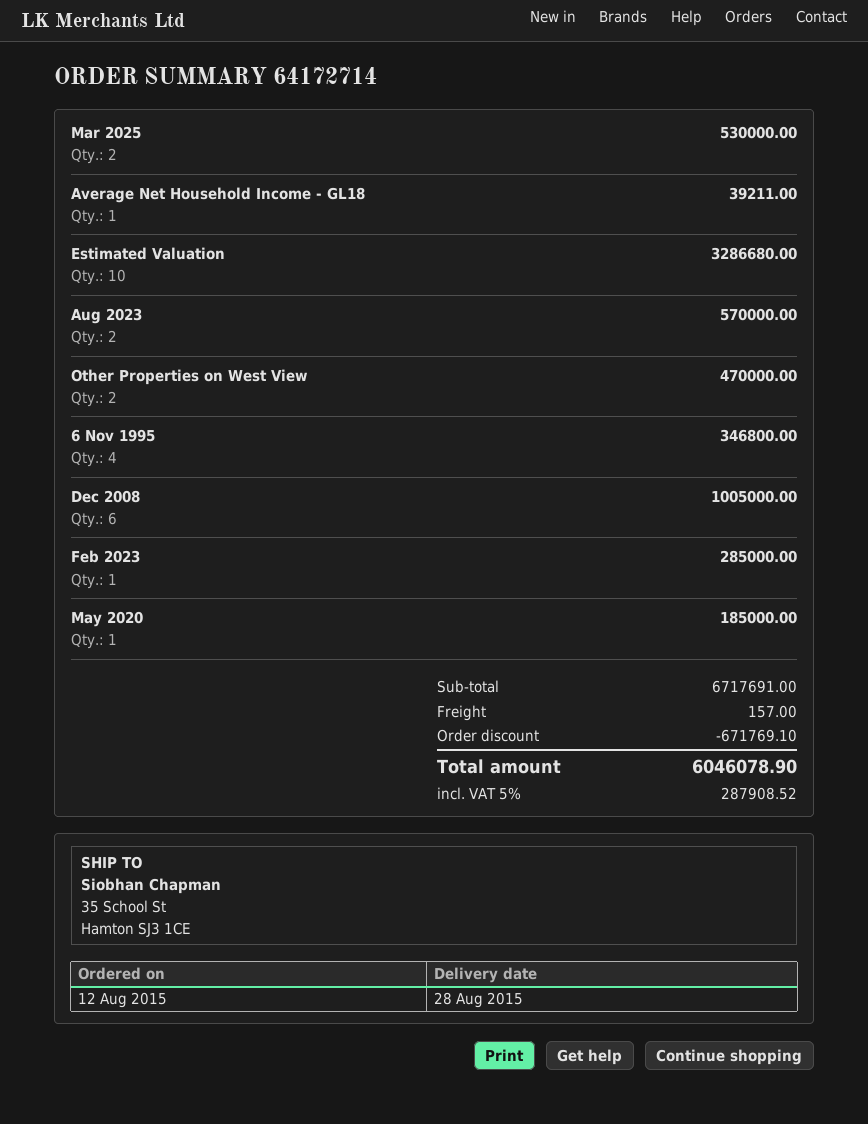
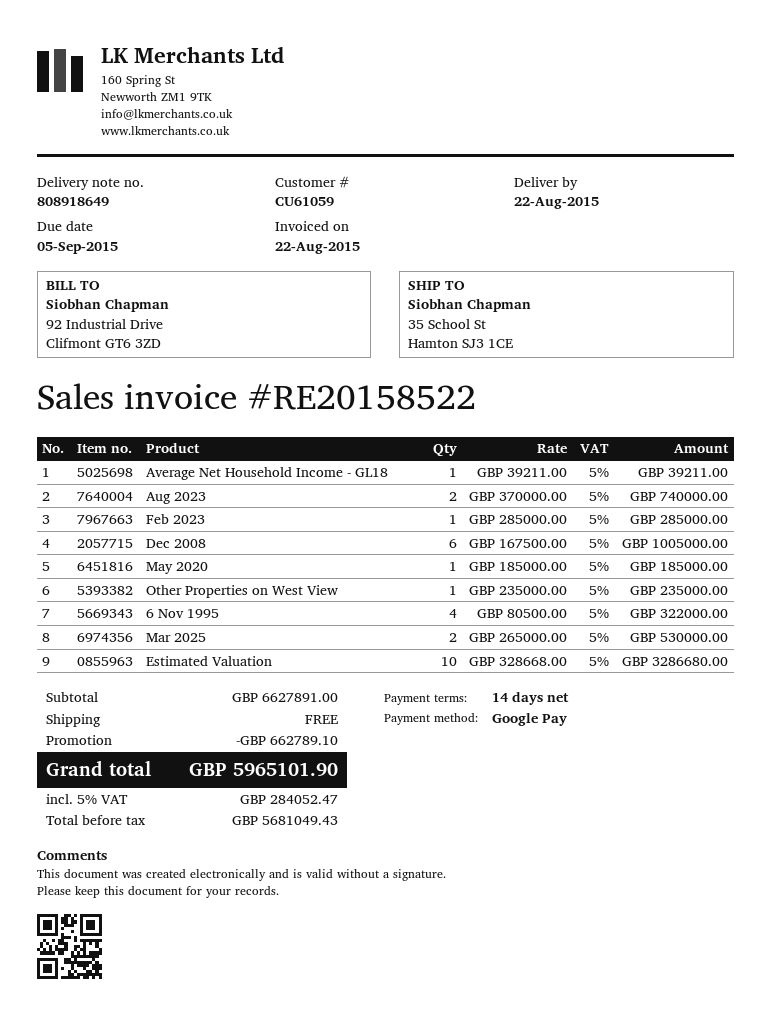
delivery date: 2015-08-28 -> 2015-08-22
Aug 2023: 2 for 570000.00 -> 2 for 740000.00
Other Properties on West View: 2 for 470000.00 -> 1 for 235000.00
6 Nov 1995: 4 for 346800.00 -> 4 for 322000.00
subtotal: 6717691.00 -> 6627891.00
discount: 671769.10 -> 662789.10
shipping: 157.00 -> 0.00
tax: 5% = 287908.52 -> 5% = 284052.47
total: 6046078.90 -> 5965101.90

